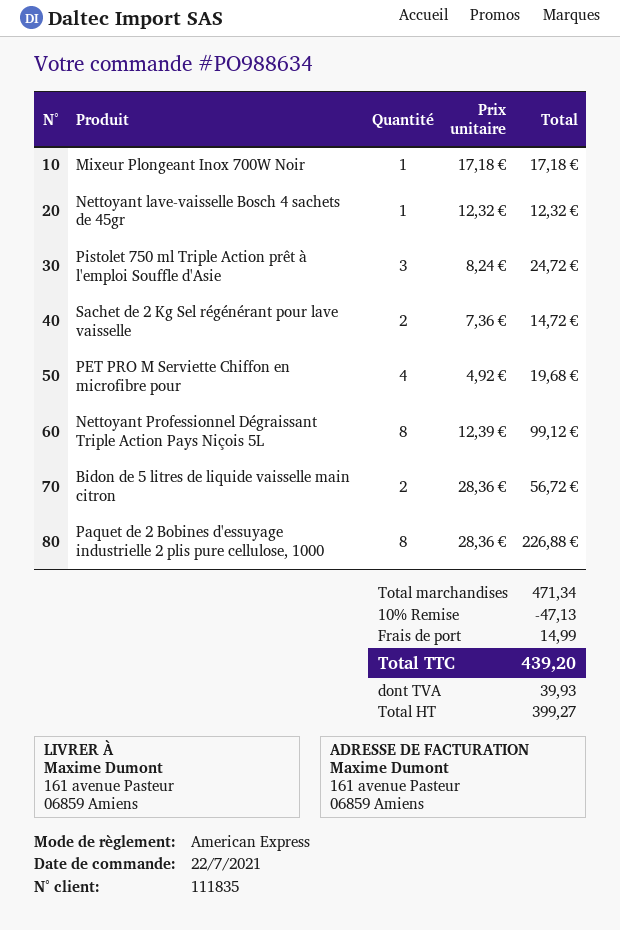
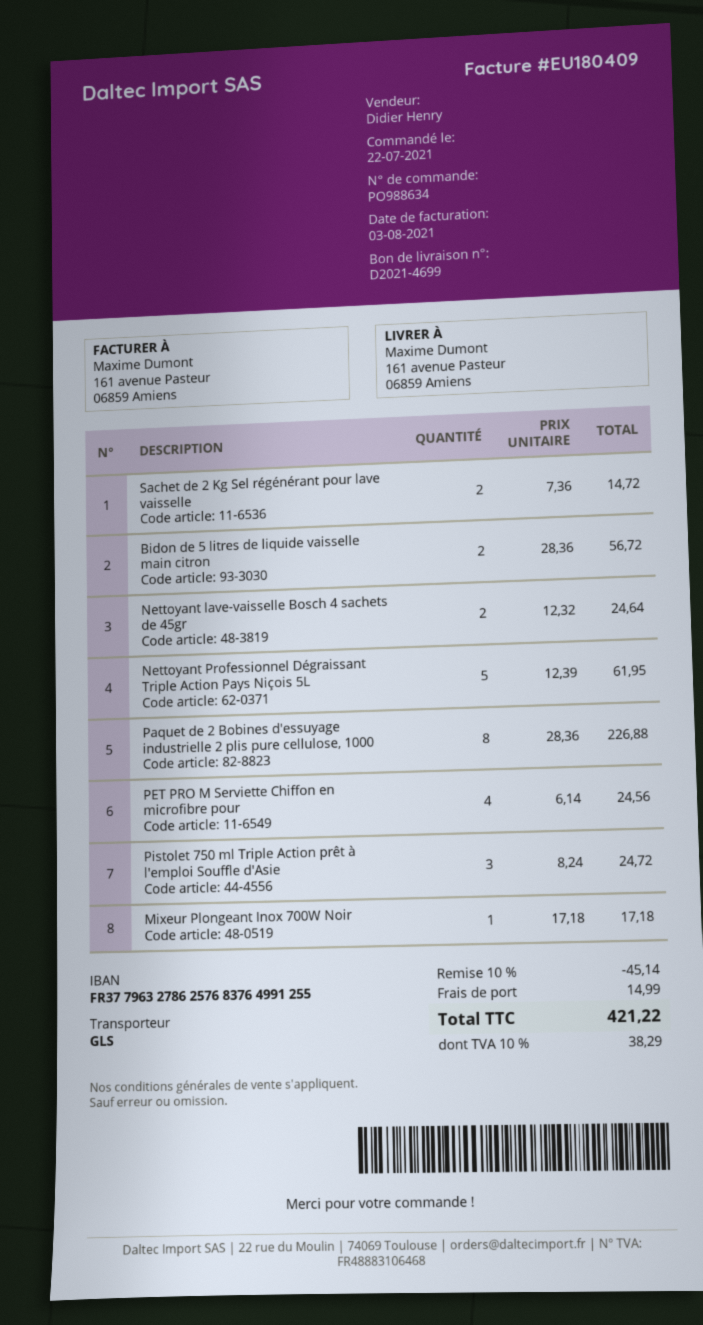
Nettoyant lave-vaisselle Bosch 4 sachets de 45gr: 1 x 12.32 = 12.32 -> 2 x 12.32 = 24.64
PET PRO M Serviette Chiffon en microfibre pour: 4 x 4.92 = 19.68 -> 4 x 6.14 = 24.56
Nettoyant Professionnel Dégraissant Triple Action Pays Niçois 5L: 8 x 12.39 = 99.12 -> 5 x 12.39 = 61.95
discount: 10% = 47.13 -> 10% = 45.14
tax: 39.93 -> 38.29
total: 439.20 -> 421.22

